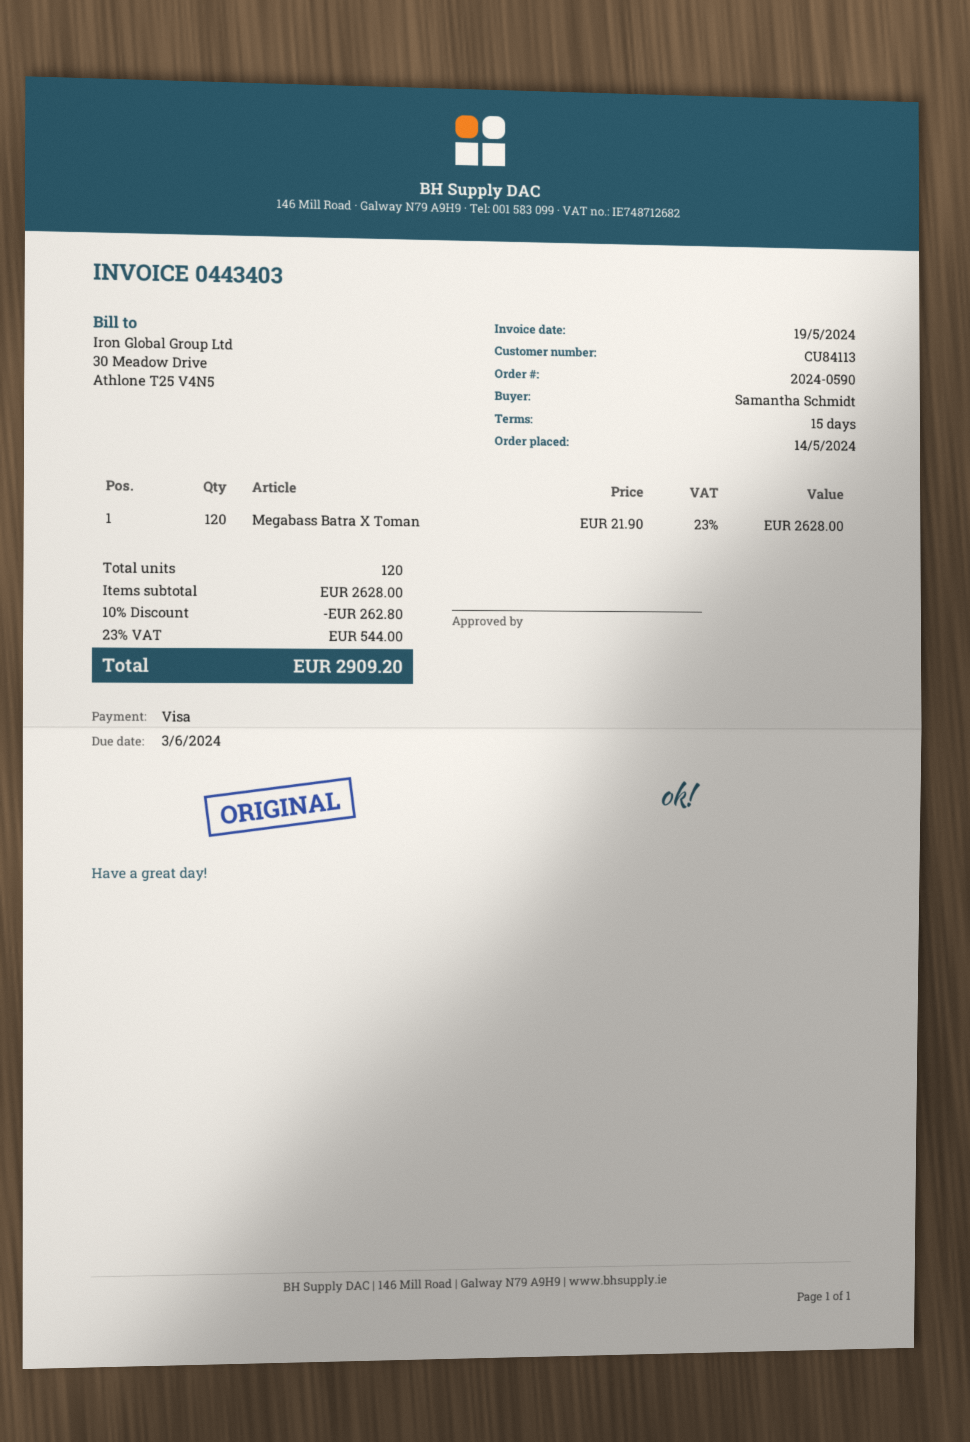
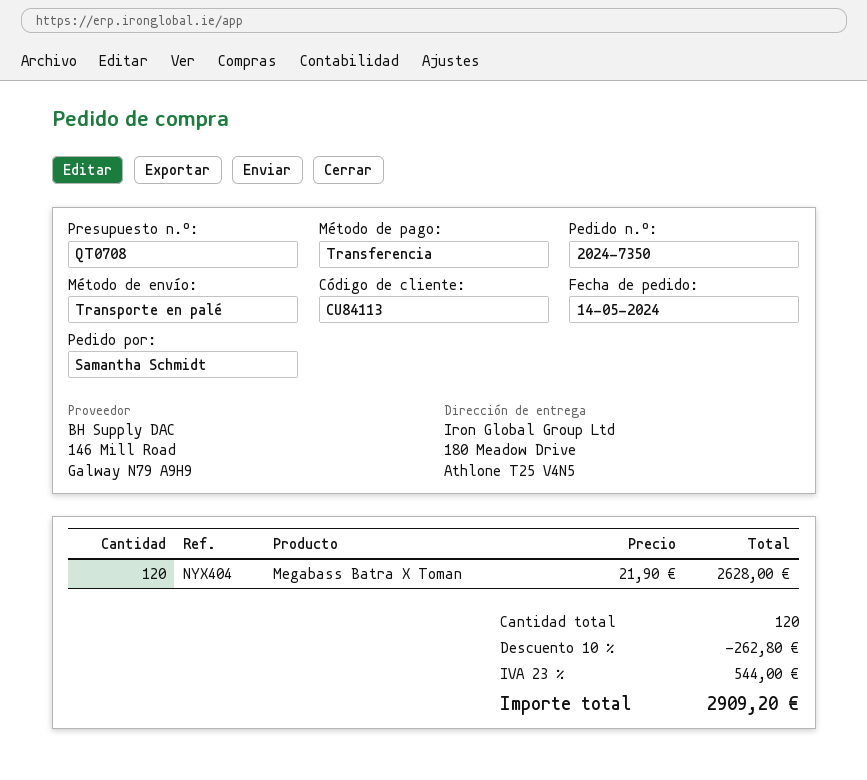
order number: 2024-0590 -> 2024-7350
payment method: Visa -> bank transfer

